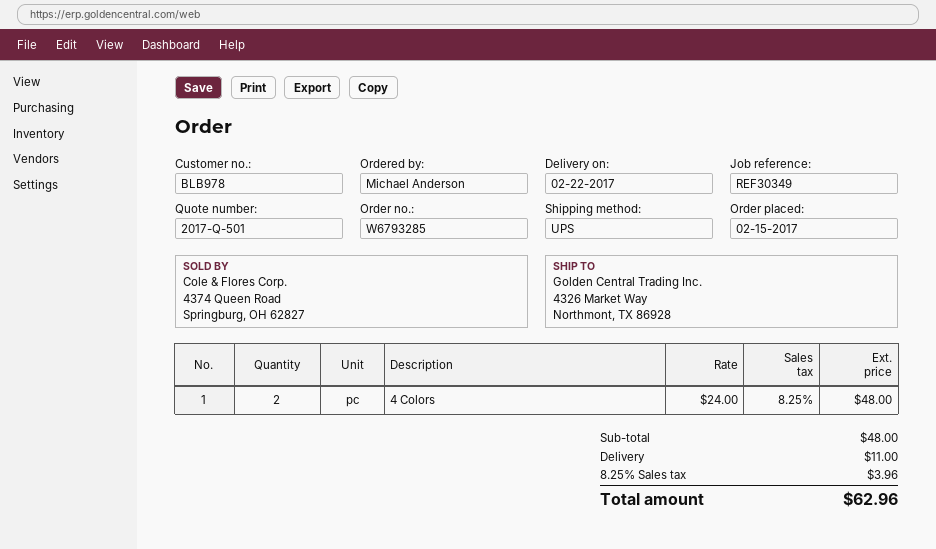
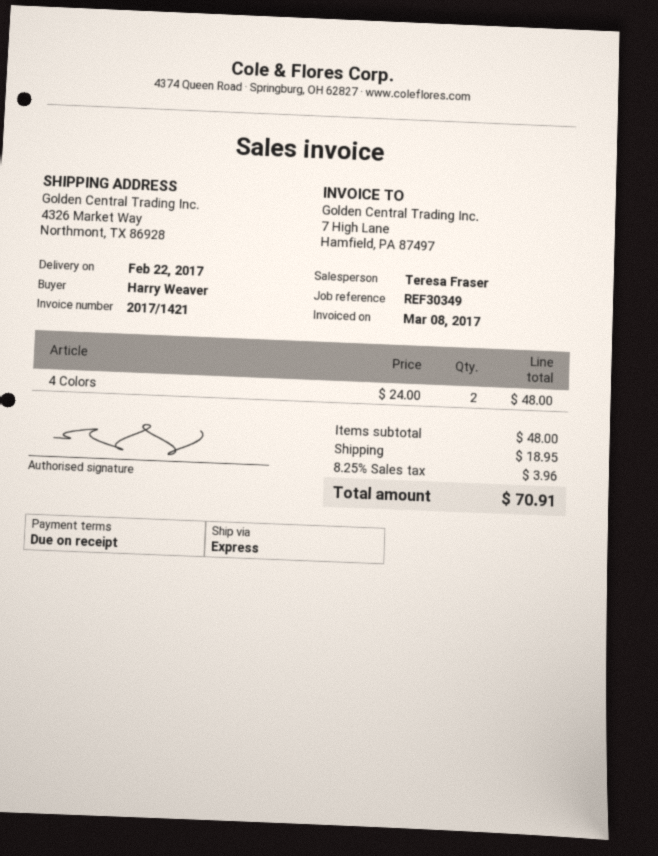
ordered by: Michael Anderson -> Harry Weaver
shipping method: UPS -> express
shipping: 11.00 -> 18.95
total: 62.96 -> 70.91

